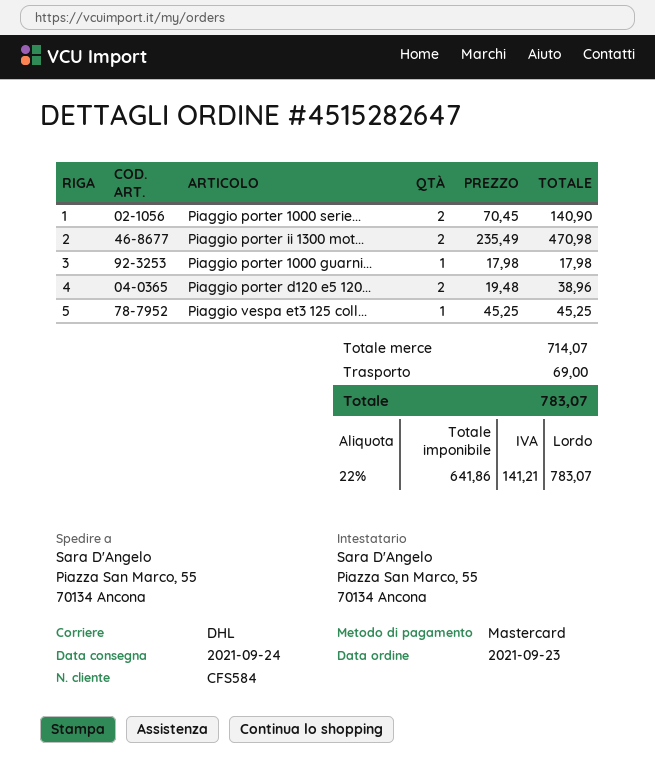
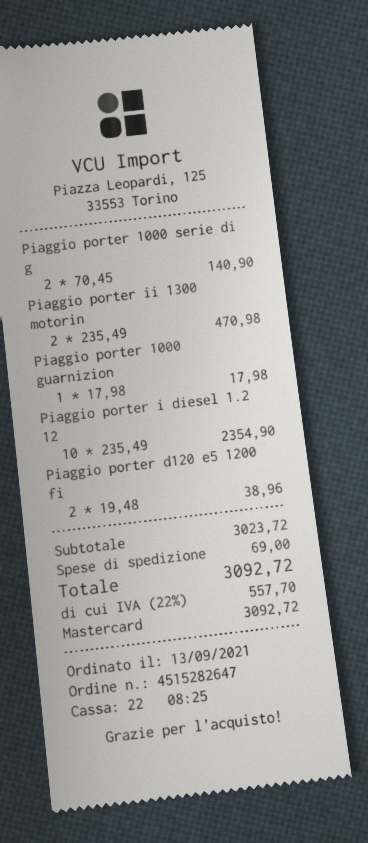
order date: 2021-09-23 -> 2021-09-13
Piaggio vespa et3 125 coll...: 1 x 45.25 = 45.25 -> none
Piaggio porter i diesel 1.2 12: none -> 10 x 235.49 = 2354.90
subtotal: 714.07 -> 3023.72
tax: 22% = 141.21 -> 22% = 557.70
total: 783.07 -> 3092.72

